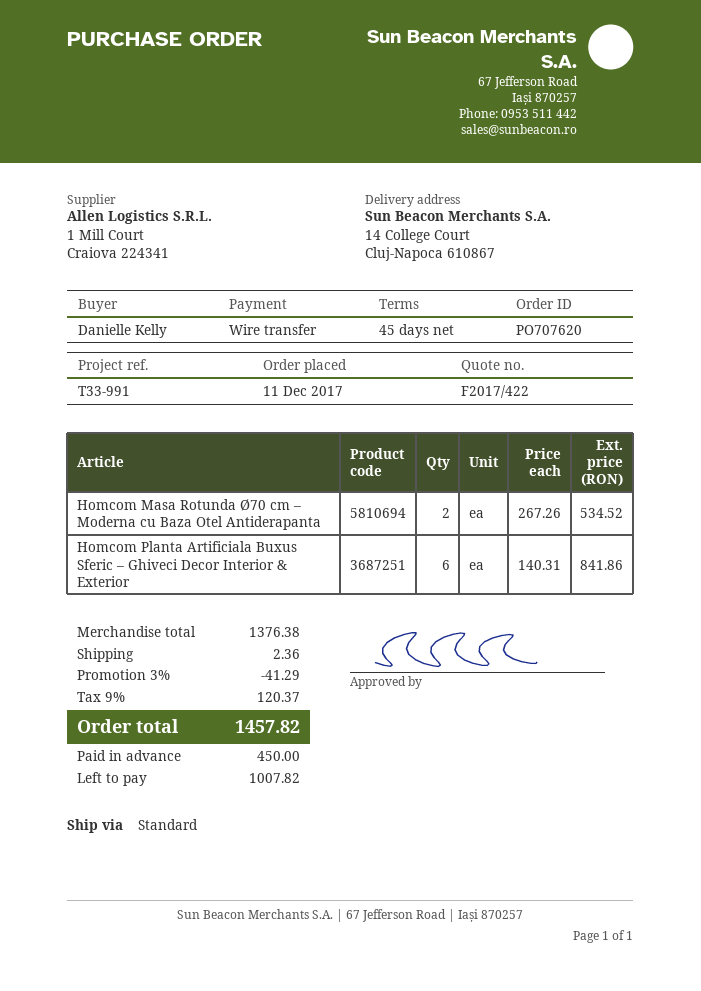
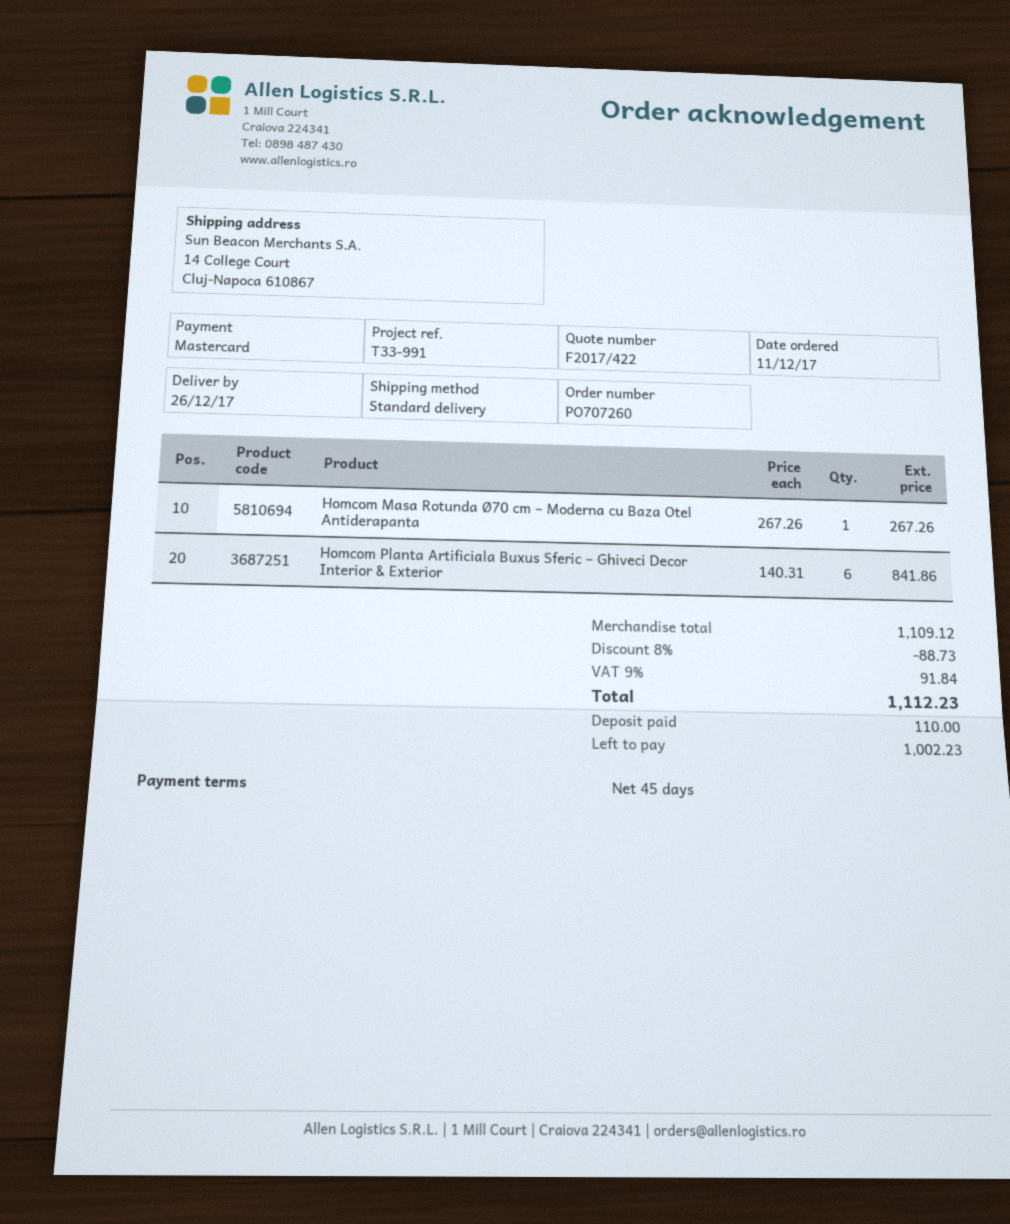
order number: PO707620 -> PO707260
payment method: bank transfer -> Mastercard
Homcom Masa Rotunda Ø70 cm – Moderna cu Baza Otel Antiderapanta: 2 x 267.26 = 534.52 -> 1 x 267.26 = 267.26
subtotal: 1376.38 -> 1109.12
discount: 3% = 41.29 -> 8% = 88.73
shipping: 2.36 -> none
tax: 9% = 120.37 -> 9% = 91.84
total: 1457.82 -> 1112.23
deposit: 450.00 -> 110.00
balance: 1007.82 -> 1002.23

